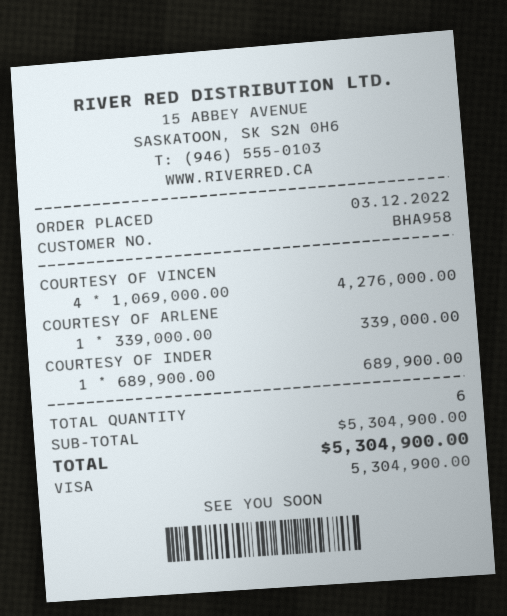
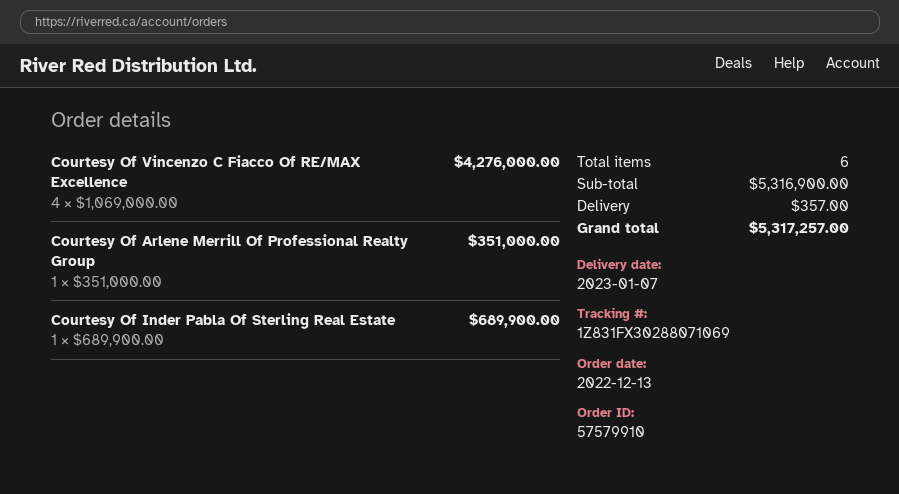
order date: 2022-12-03 -> 2022-12-13
COURTESY OF ARLENE: 1 x 339000.00 = 339000.00 -> 1 x 351000.00 = 351000.00
subtotal: 5304900.00 -> 5316900.00
shipping: none -> 357.00
total: 5304900.00 -> 5317257.00

